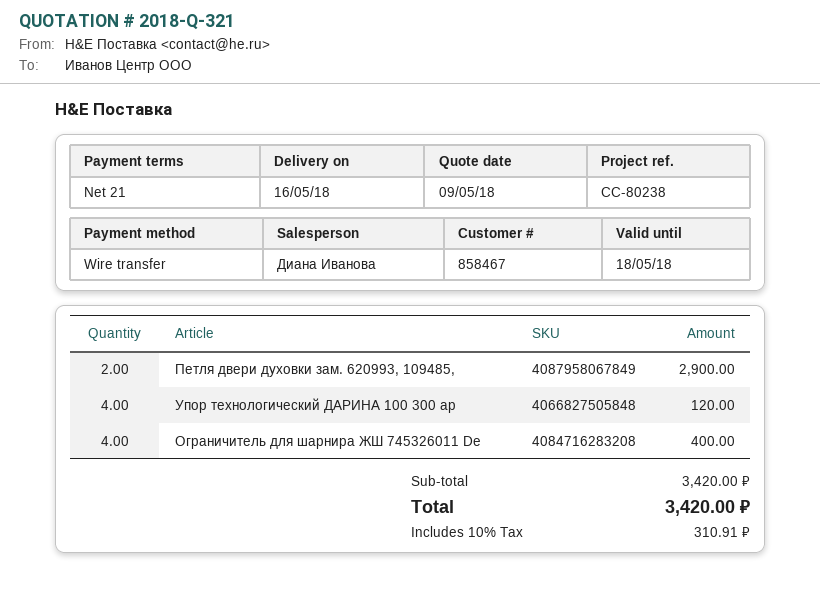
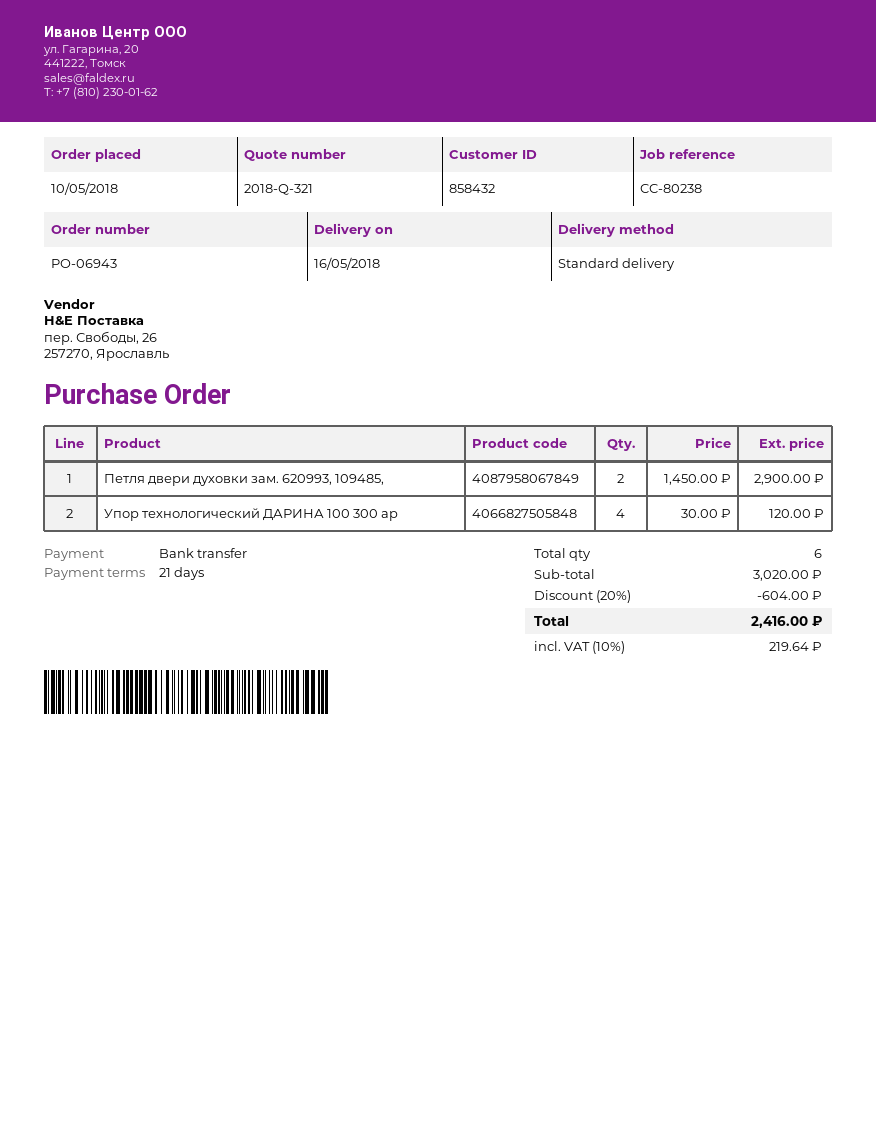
customer number: 858467 -> 858432
Ограничитель для шарнира ЖШ 745326011 De: 4 for 400.00 -> none
subtotal: 3420.00 -> 3020.00
discount: none -> 20% = 604.00
tax: 10% = 310.91 -> 10% = 219.64
total: 3420.00 -> 2416.00

